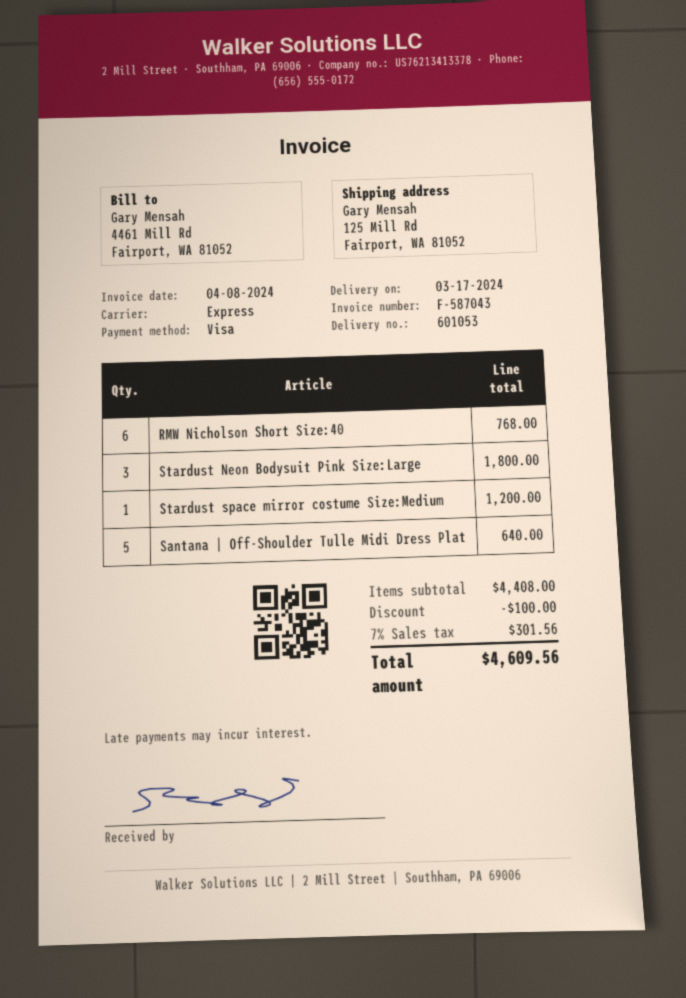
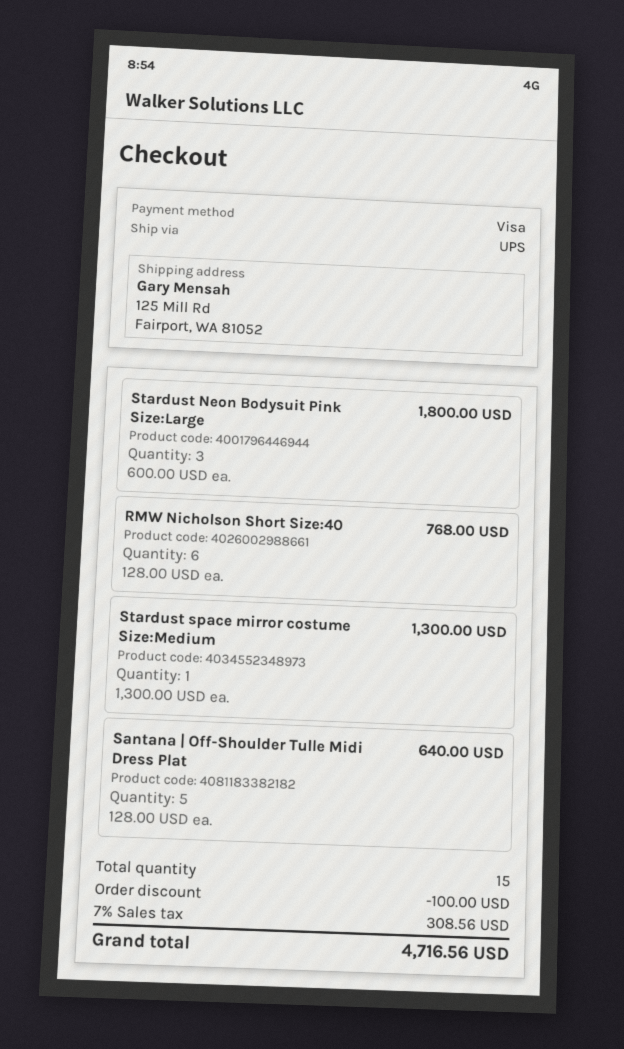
shipping method: express -> UPS
Stardust space mirror costume Size:Medium: 1 for 1200.00 -> 1 for 1300.00
tax: 7% = 301.56 -> 7% = 308.56
total: 4609.56 -> 4716.56

